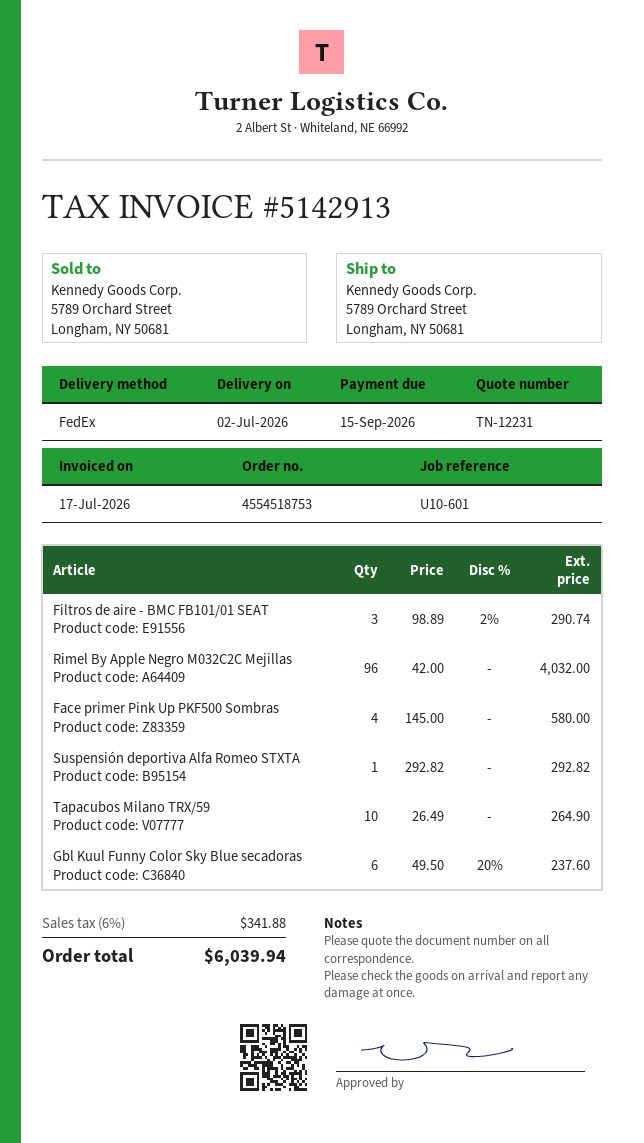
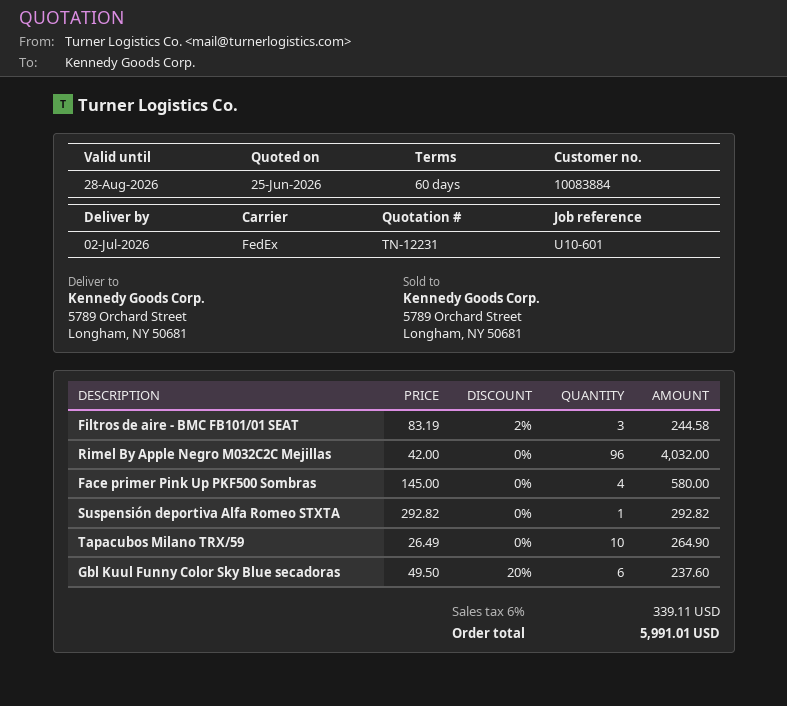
Filtros de aire - BMC FB101/01 SEAT: 3 x 98.89 - 2% = 290.74 -> 3 x 83.19 - 2% = 244.58
tax: 6% = 341.88 -> 6% = 339.11
total: 6039.94 -> 5991.01

